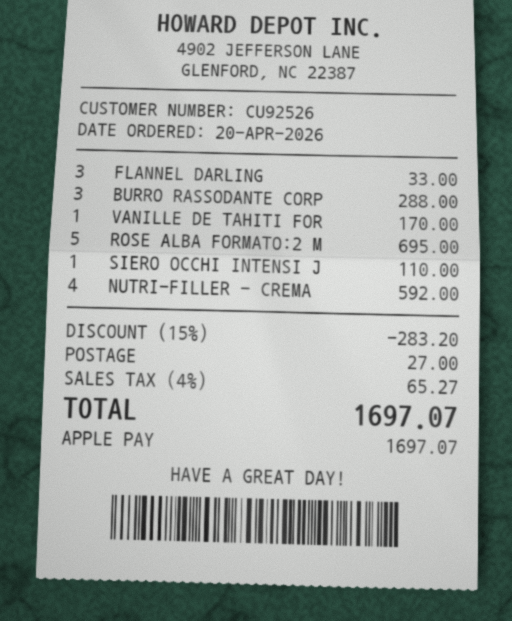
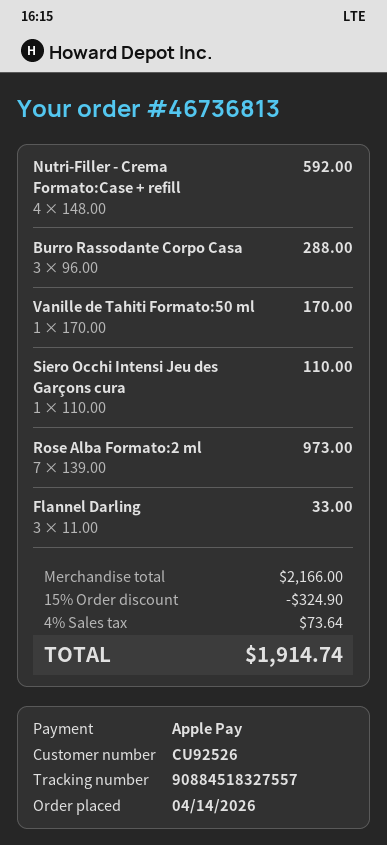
order date: 2026-04-20 -> 2026-04-14
ROSE ALBA FORMATO:2 M: 5 for 695.00 -> 7 for 973.00
discount: 15% = 283.20 -> 15% = 324.90
shipping: 27.00 -> none
tax: 4% = 65.27 -> 4% = 73.64
total: 1697.07 -> 1914.74

